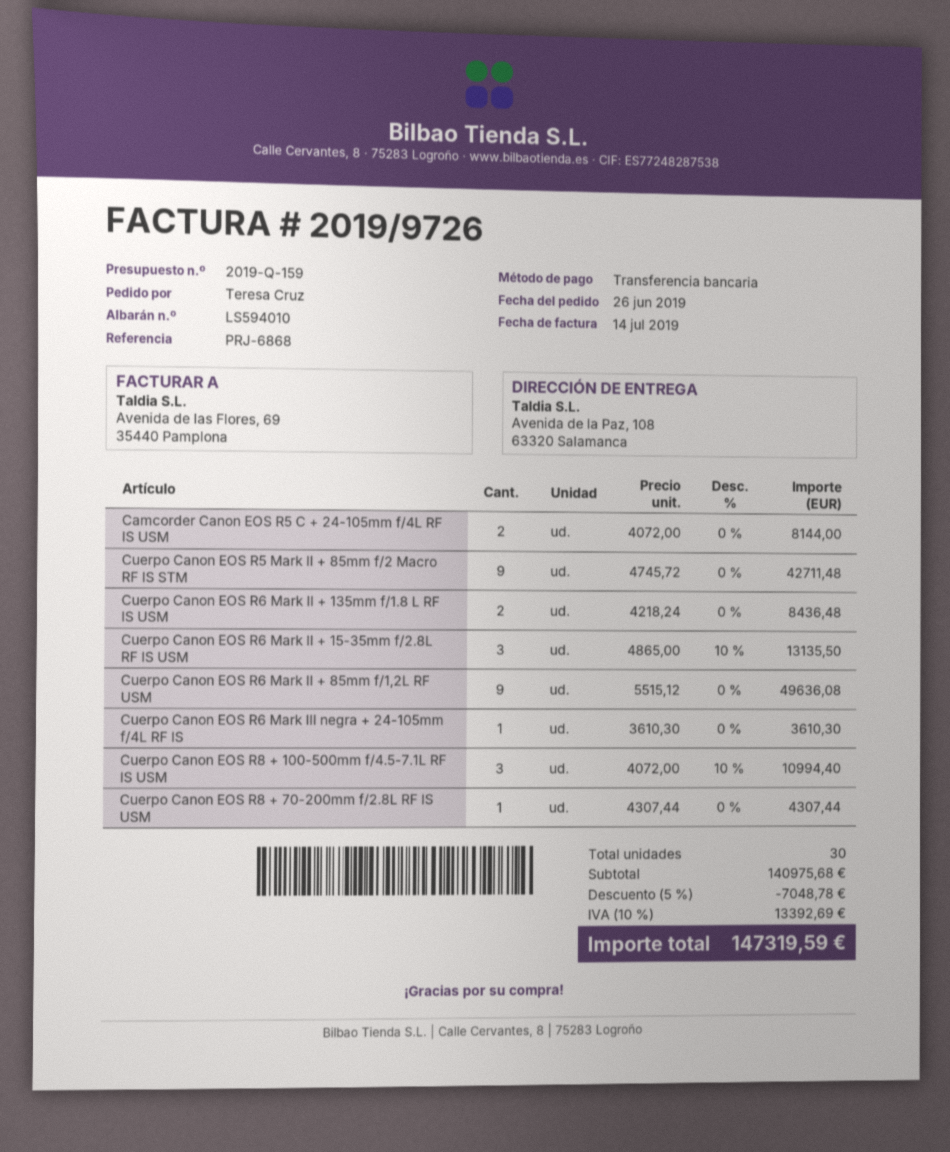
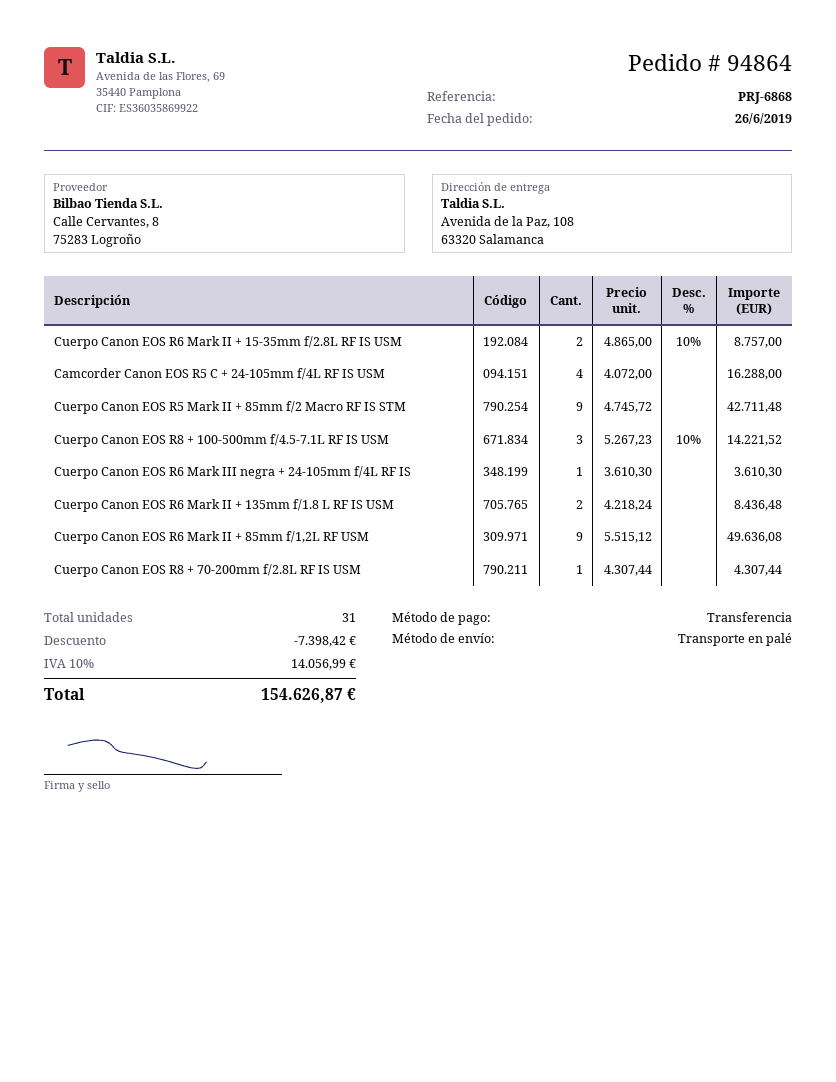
Camcorder Canon EOS R5 C + 24-105mm f/4L RF IS USM: 2 x 4072.00 = 8144.00 -> 4 x 4072.00 = 16288.00
Cuerpo Canon EOS R6 Mark II + 15-35mm f/2.8L RF IS USM: 3 x 4865.00 - 10% = 13135.50 -> 2 x 4865.00 - 10% = 8757.00
Cuerpo Canon EOS R8 + 100-500mm f/4.5-7.1L RF IS USM: 3 x 4072.00 - 10% = 10994.40 -> 3 x 5267.23 - 10% = 14221.52
total quantity: 30 -> 31
discount: 7048.78 -> 7398.42
tax: 10% = 13392.69 -> 10% = 14056.99
total: 147319.59 -> 154626.87

